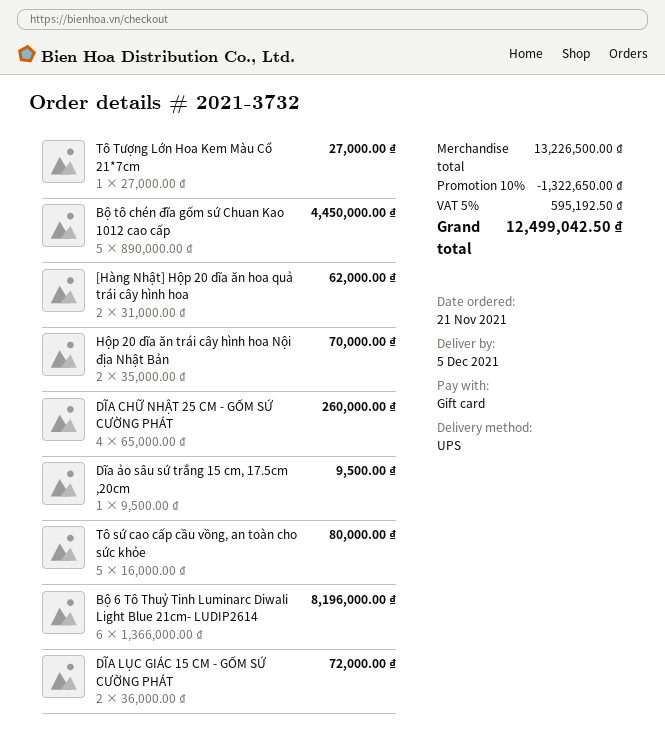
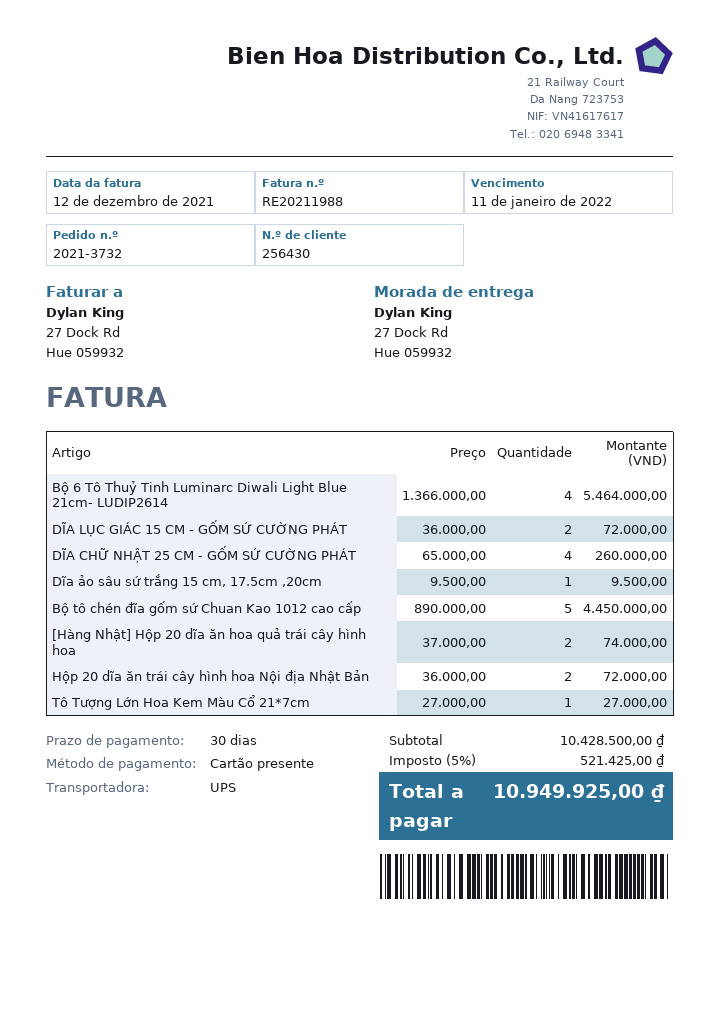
[Hàng Nhật] Hộp 20 dĩa ăn hoa quả trái cây hình hoa: 2 x 31000.00 = 62000.00 -> 2 x 37000.00 = 74000.00
Hộp 20 dĩa ăn trái cây hình hoa Nội địa Nhật Bản: 2 x 35000.00 = 70000.00 -> 2 x 36000.00 = 72000.00
Tô sứ cao cấp cầu vồng, an toàn cho sức khỏe: 5 x 16000.00 = 80000.00 -> none
Bộ 6 Tô Thuỷ Tinh Luminarc Diwali Light Blue 21cm- LUDIP2614: 6 x 1366000.00 = 8196000.00 -> 4 x 1366000.00 = 5464000.00
subtotal: 13226500.00 -> 10428500.00
discount: 10% = 1322650.00 -> none
tax: 5% = 595192.50 -> 5% = 521425.00
total: 12499042.50 -> 10949925.00

